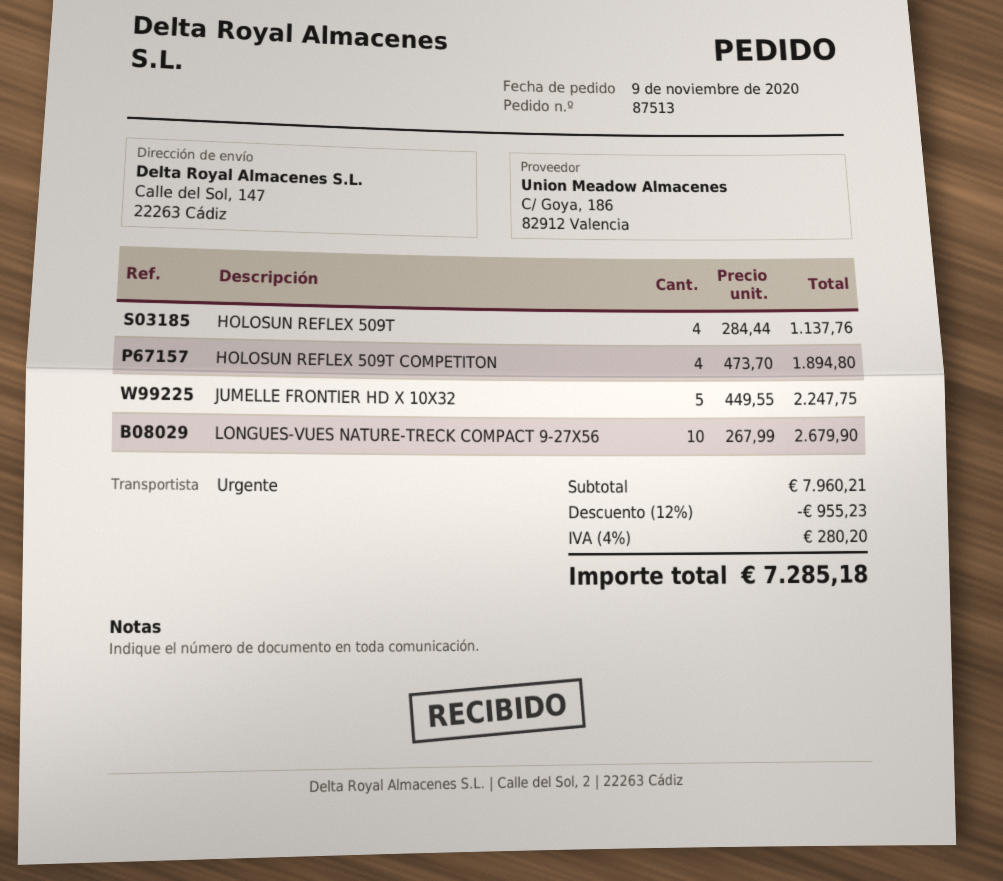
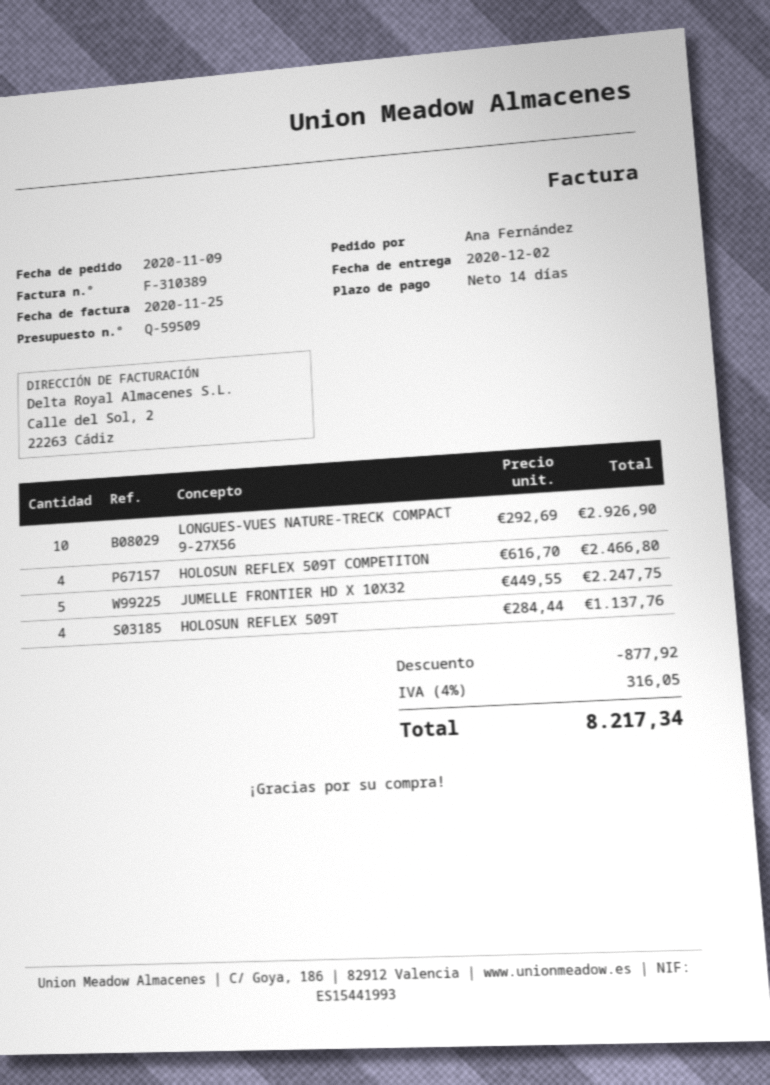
HOLOSUN REFLEX 509T COMPETITON: 4 x 473.70 = 1894.80 -> 4 x 616.70 = 2466.80
LONGUES-VUES NATURE-TRECK COMPACT 9-27X56: 10 x 267.99 = 2679.90 -> 10 x 292.69 = 2926.90
discount: 955.23 -> 877.92
tax: 4% = 280.20 -> 4% = 316.05
total: 7285.18 -> 8217.34

